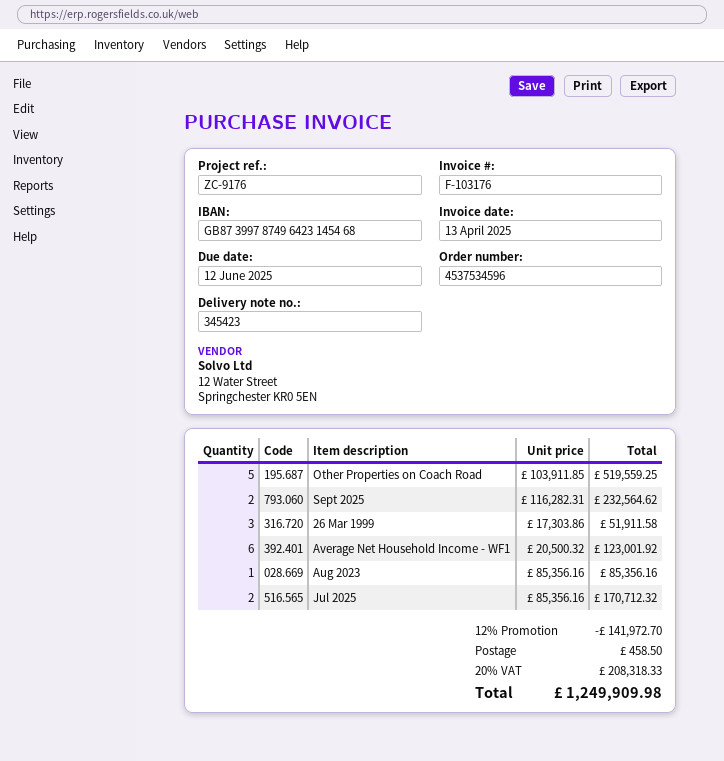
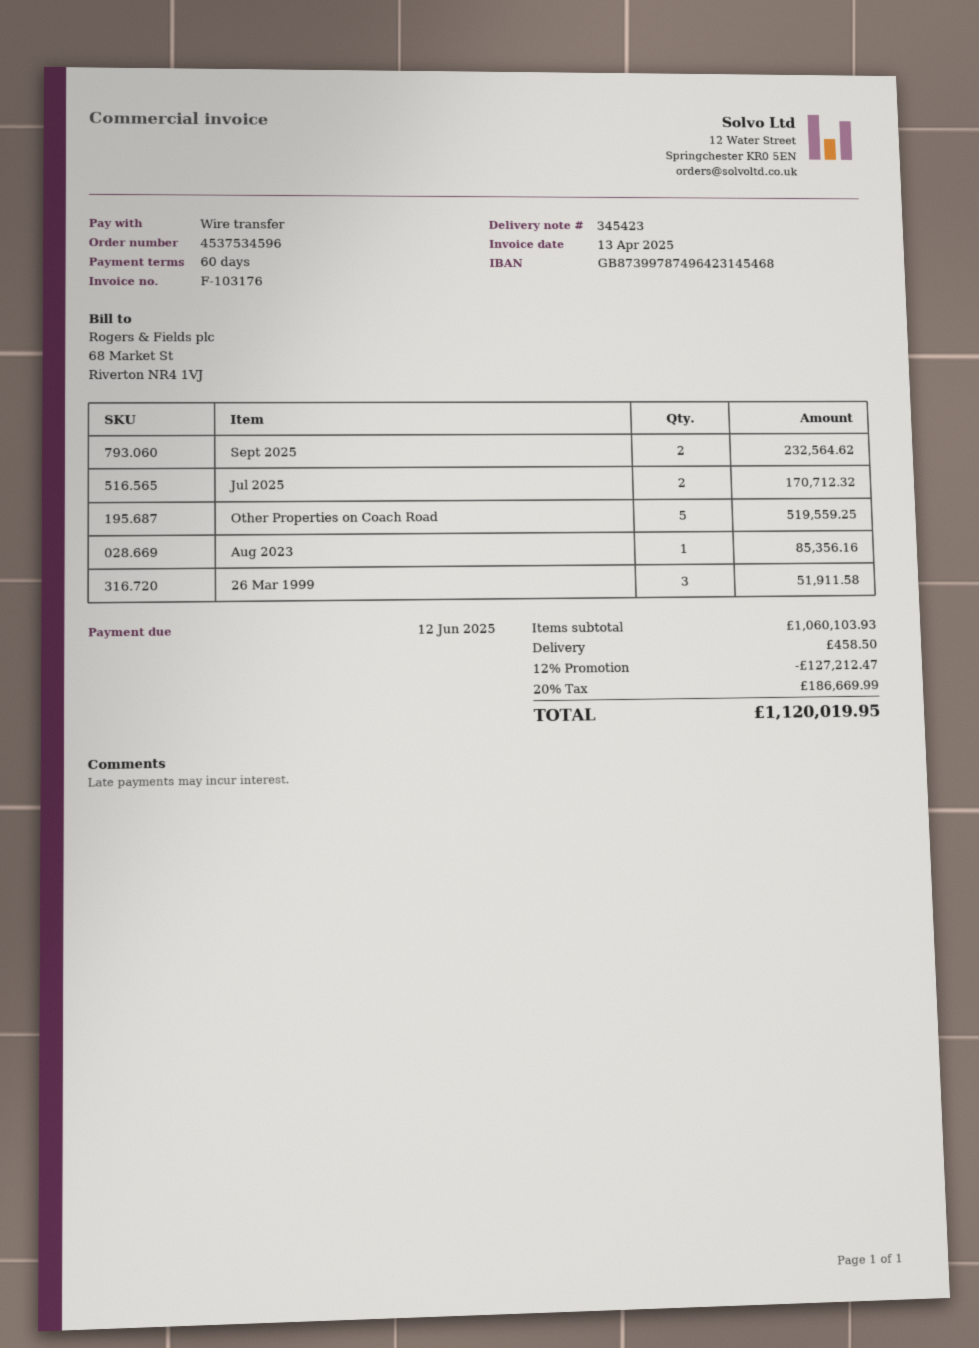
Average Net Household Income - WF1: 6 for 123001.92 -> none
discount: 12% = 141972.70 -> 12% = 127212.47
tax: 20% = 208318.33 -> 20% = 186669.99
total: 1249909.98 -> 1120019.95

